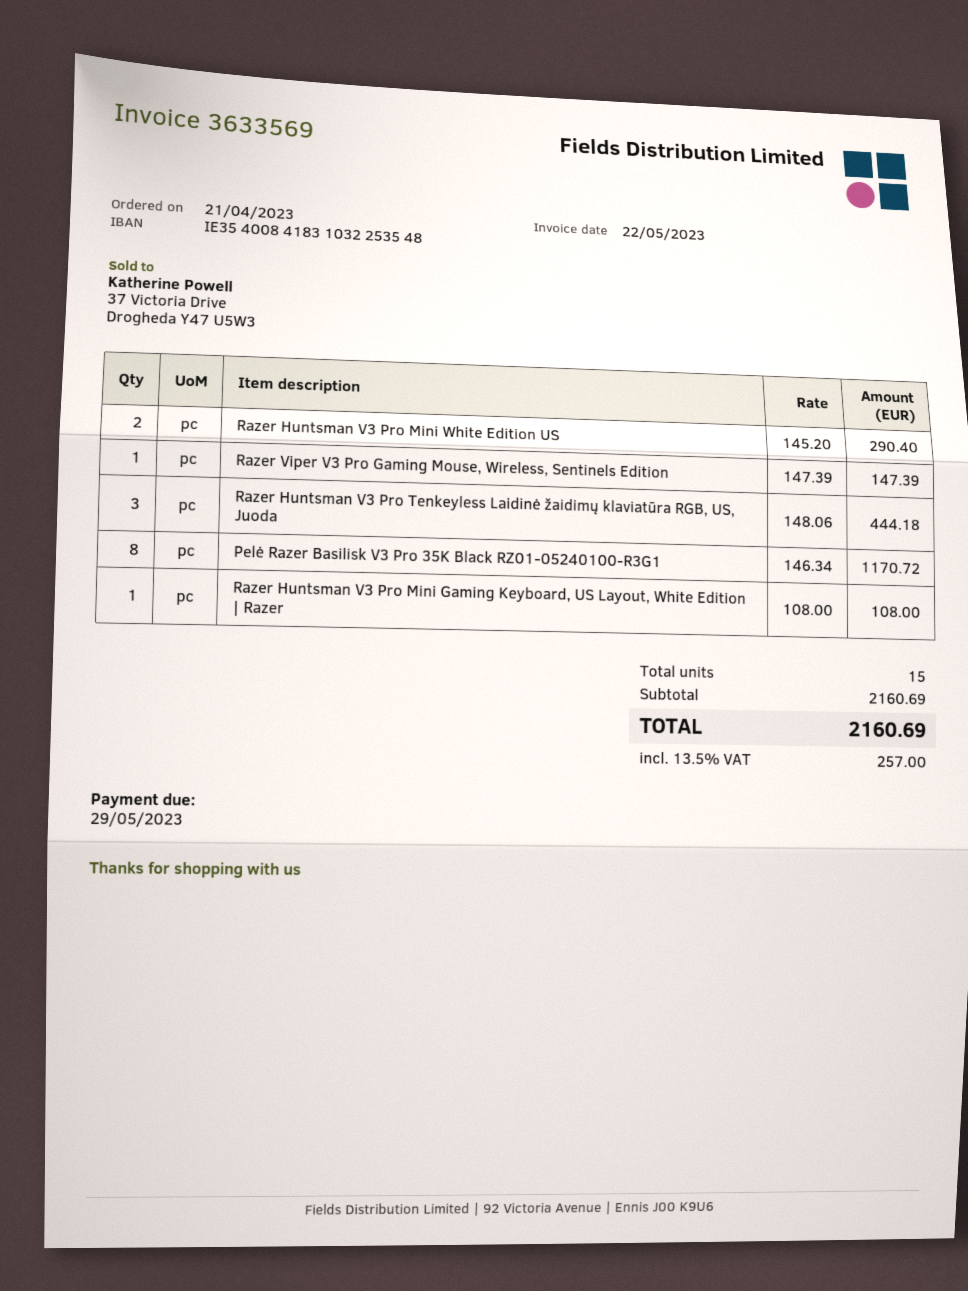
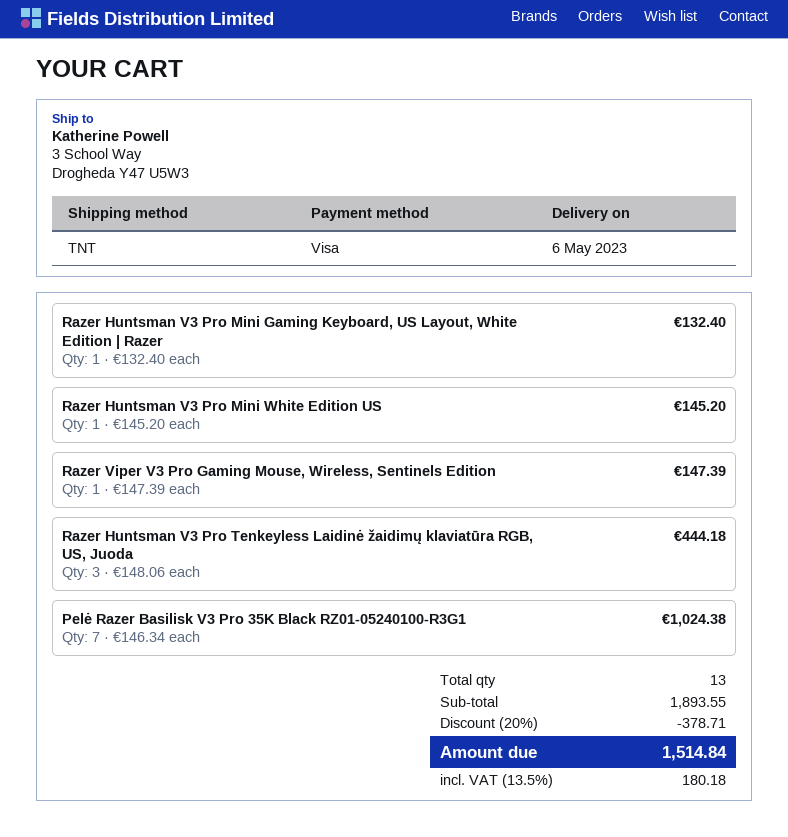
Razer Huntsman V3 Pro Mini White Edition US: 2 x 145.20 = 290.40 -> 1 x 145.20 = 145.20
Pelė Razer Basilisk V3 Pro 35K Black RZ01-05240100-R3G1: 8 x 146.34 = 1170.72 -> 7 x 146.34 = 1024.38
Razer Huntsman V3 Pro Mini Gaming Keyboard, US Layout, White Edition | Razer: 1 x 108.00 = 108.00 -> 1 x 132.40 = 132.40
total quantity: 15 -> 13
subtotal: 2160.69 -> 1893.55
discount: none -> 20% = 378.71
tax: 13.5% = 257.00 -> 13.5% = 180.18
total: 2160.69 -> 1514.84

